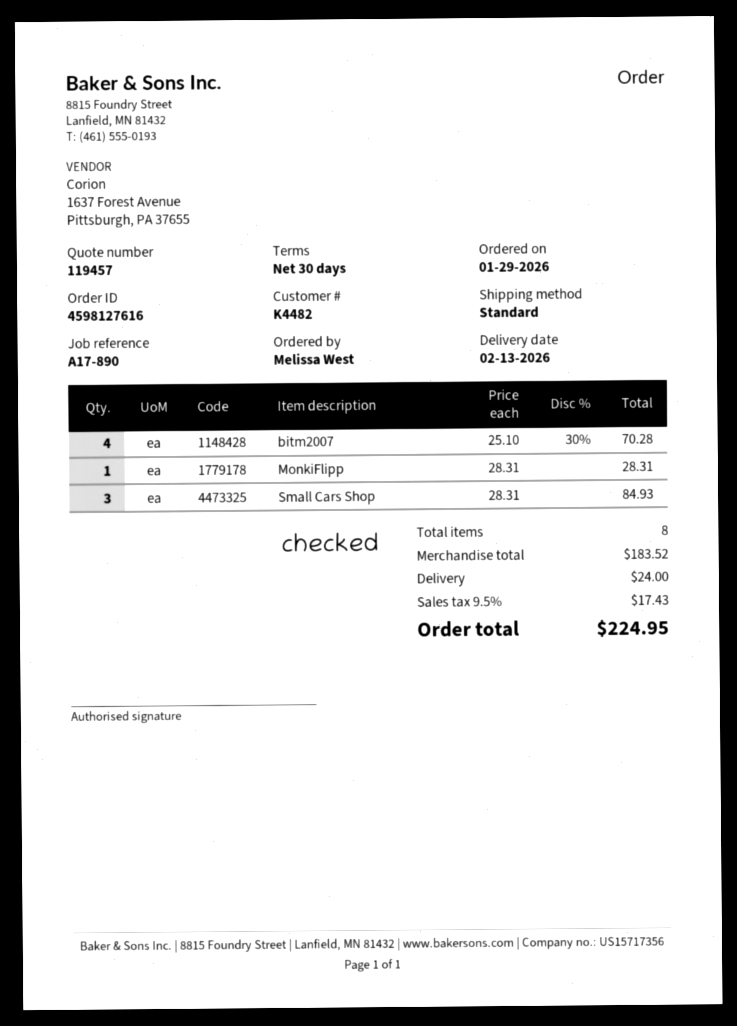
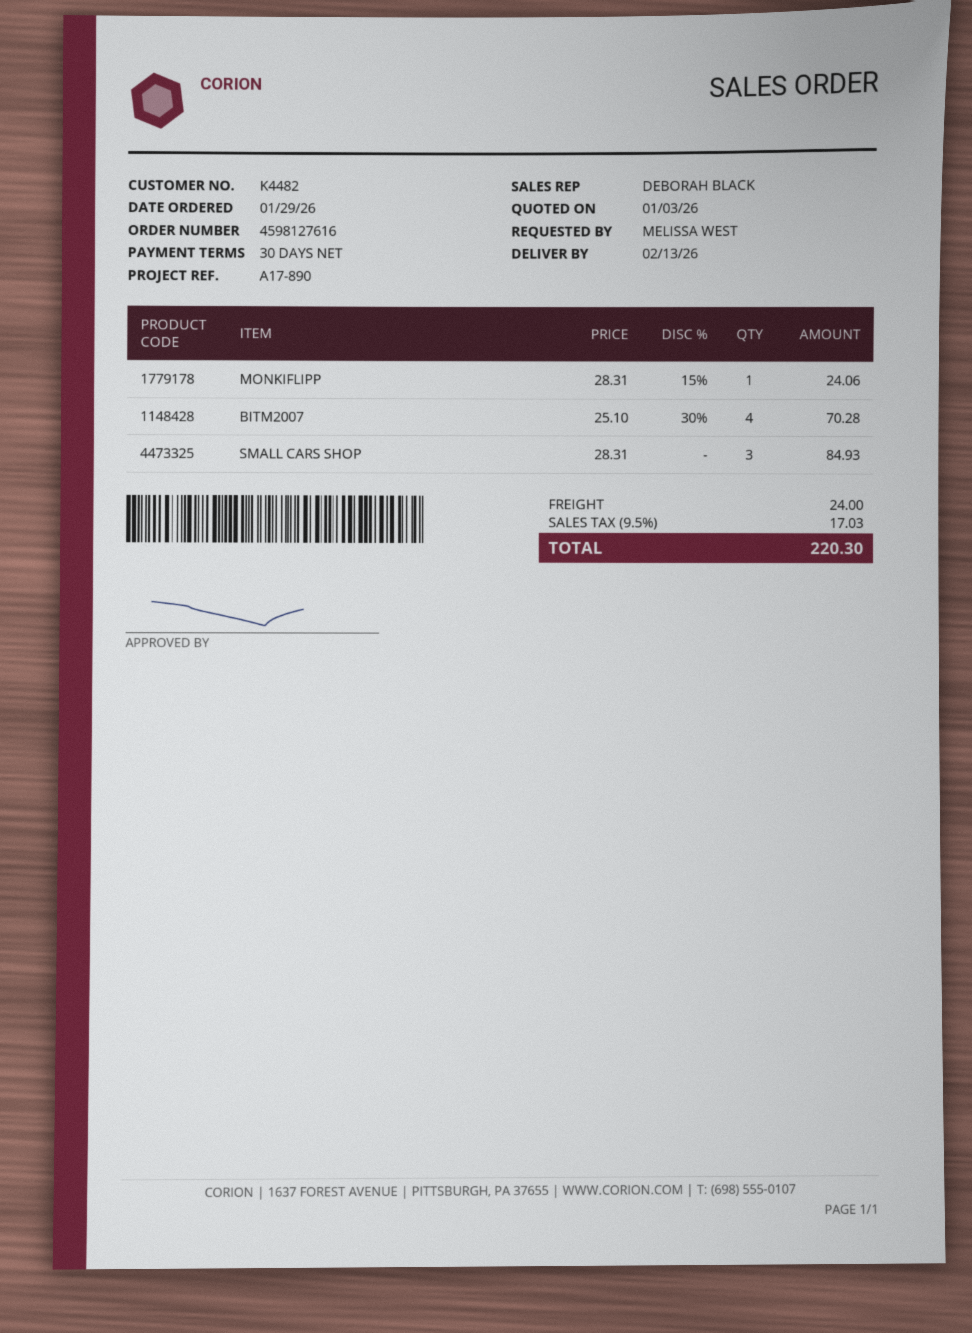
MonkiFlipp: 1 x 28.31 = 28.31 -> 1 x 28.31 - 15% = 24.06
tax: 9.5% = 17.43 -> 9.5% = 17.03
total: 224.95 -> 220.30

